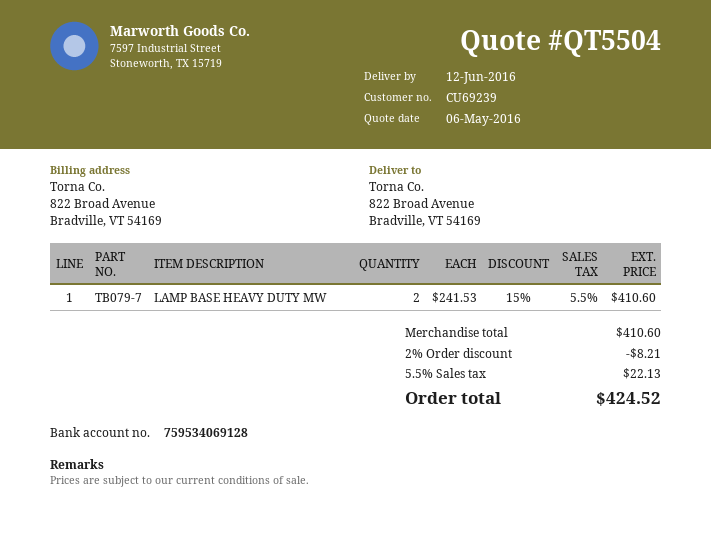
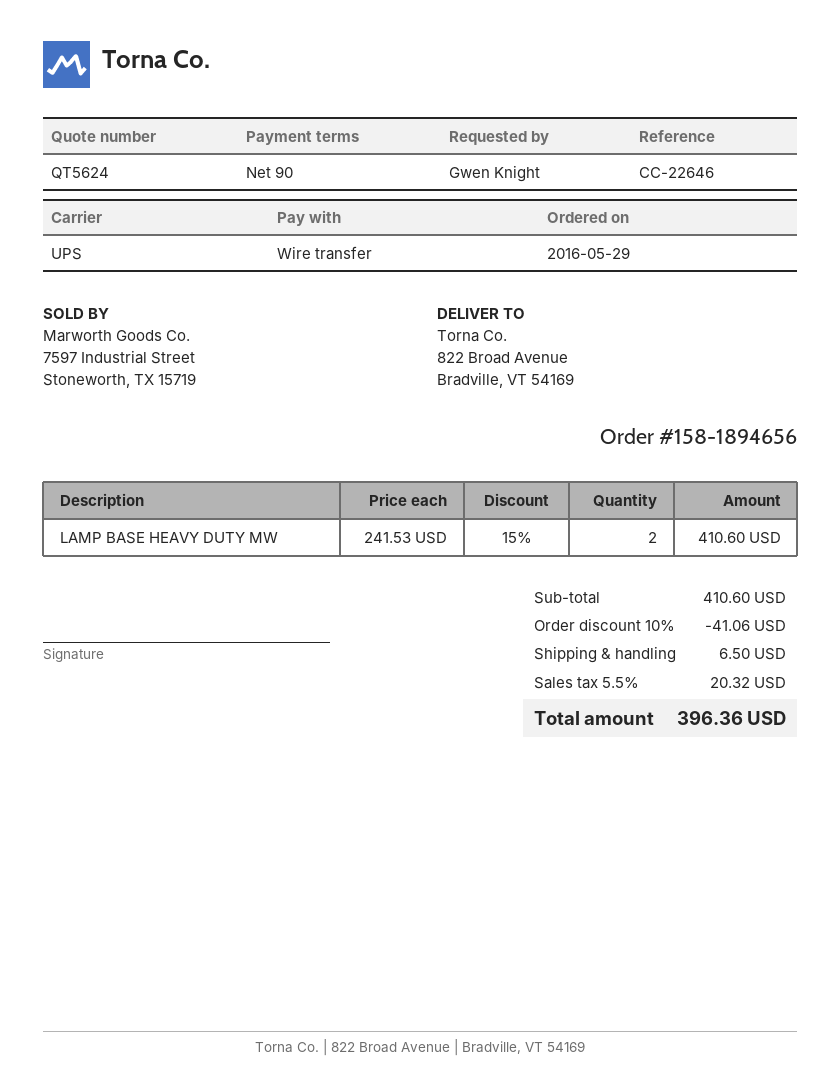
quote number: QT5504 -> QT5624
discount: 2% = 8.21 -> 10% = 41.06
shipping: none -> 6.50
tax: 5.5% = 22.13 -> 5.5% = 20.32
total: 424.52 -> 396.36

